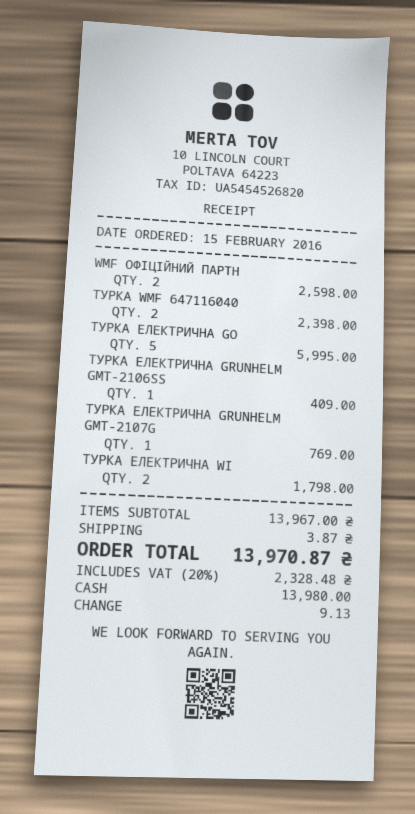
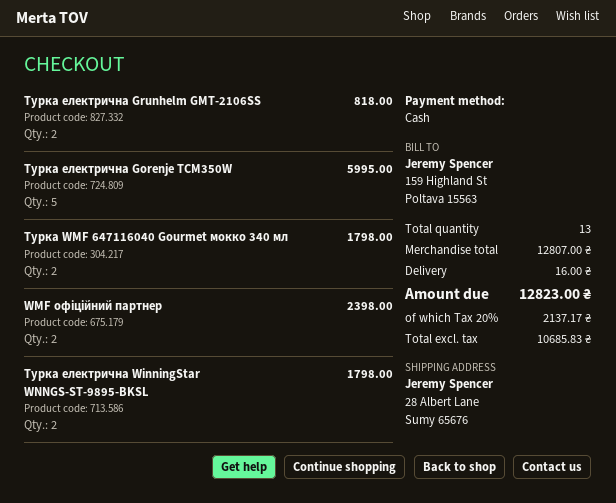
WMF ОФІЦІЙНИЙ ПАРТН: 2 for 2598.00 -> 2 for 2398.00
ТУРКА WMF 647116040: 2 for 2398.00 -> 2 for 1798.00
ТУРКА ЕЛЕКТРИЧНА GRUNHELM GMT-2106SS: 1 for 409.00 -> 2 for 818.00
ТУРКА ЕЛЕКТРИЧНА GRUNHELM GMT-2107G: 1 for 769.00 -> none
subtotal: 13967.00 -> 12807.00
shipping: 3.87 -> 16.00
tax: 20% = 2328.48 -> 20% = 2137.17
total: 13970.87 -> 12823.00

